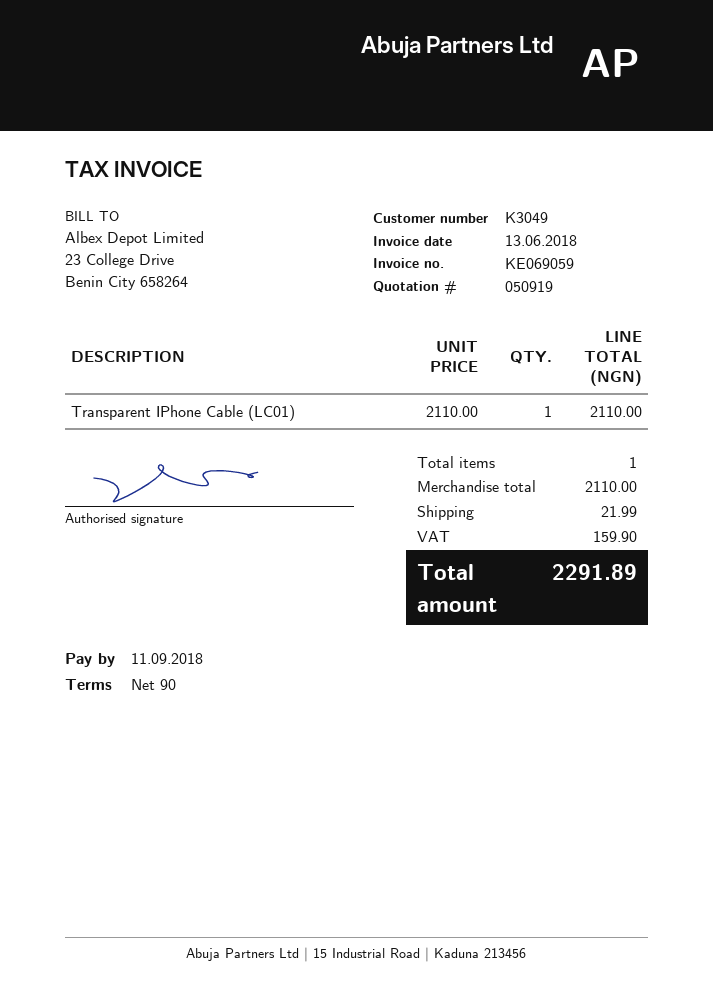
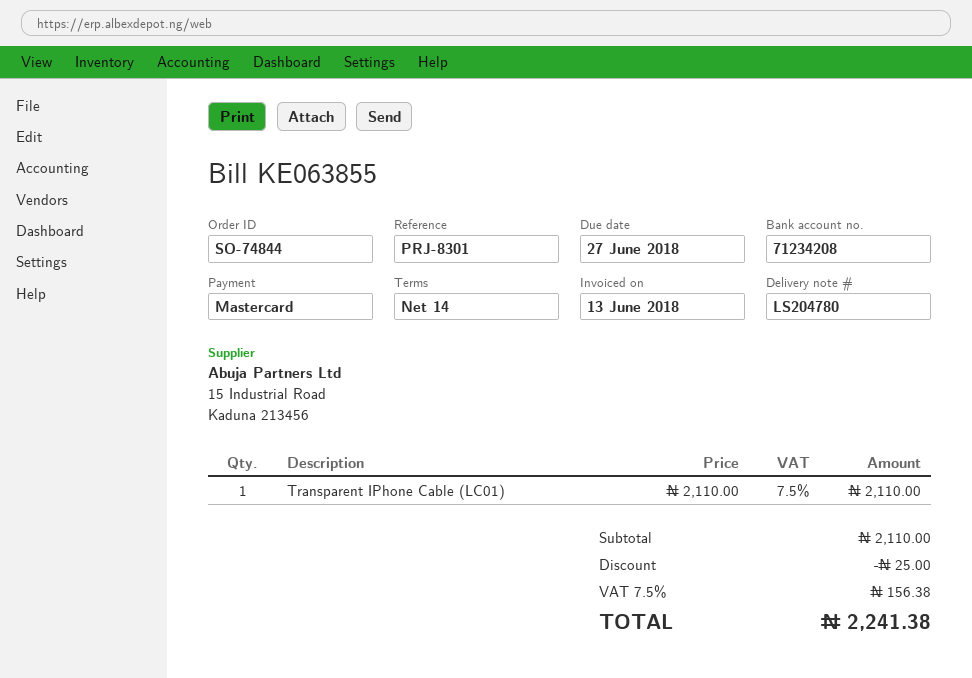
invoice number: KE069059 -> KE063855
payment terms: 90 days -> 14 days
due date: 2018-09-11 -> 2018-06-27
discount: none -> 25.00
shipping: 21.99 -> none
tax: 159.90 -> 156.38
total: 2291.89 -> 2241.38

